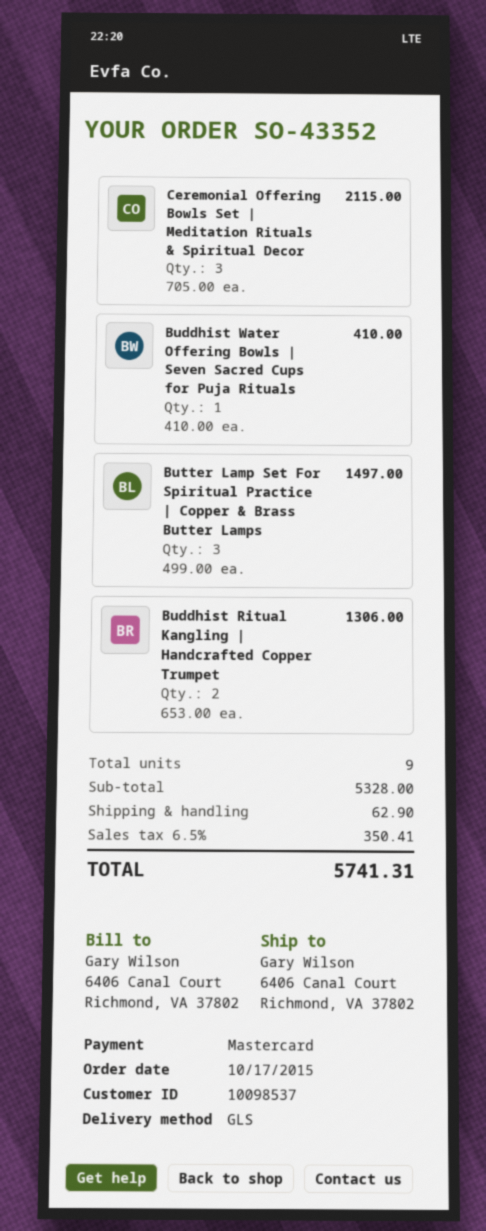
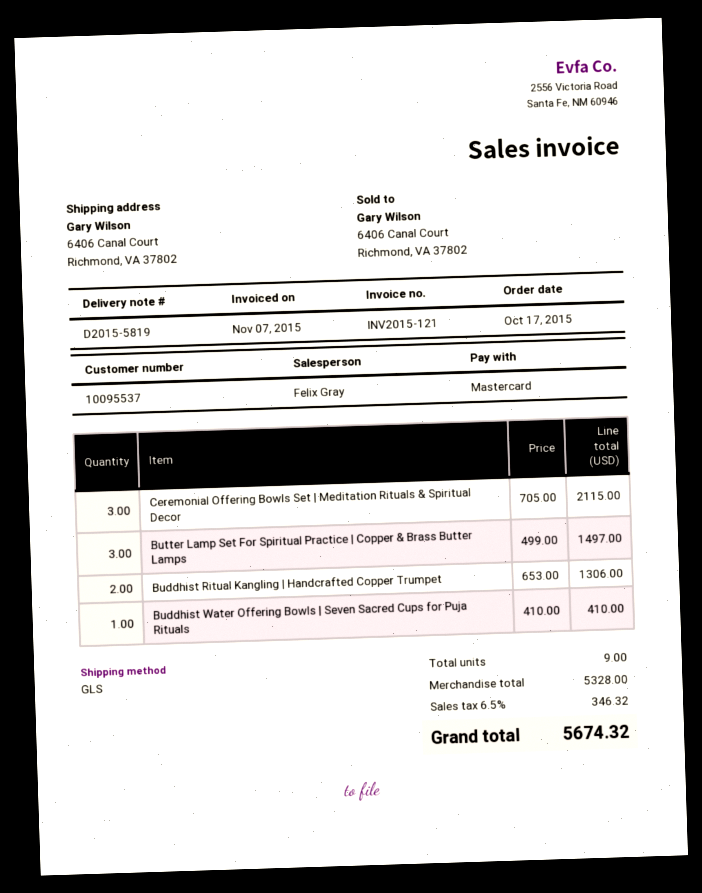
customer number: 10098537 -> 10095537
shipping: 62.90 -> none
tax: 6.5% = 350.41 -> 6.5% = 346.32
total: 5741.31 -> 5674.32

